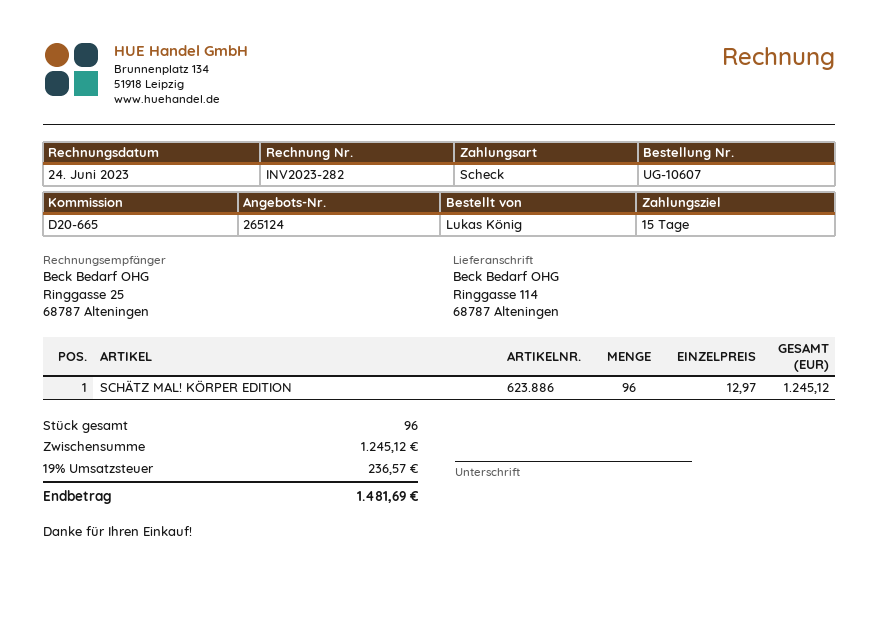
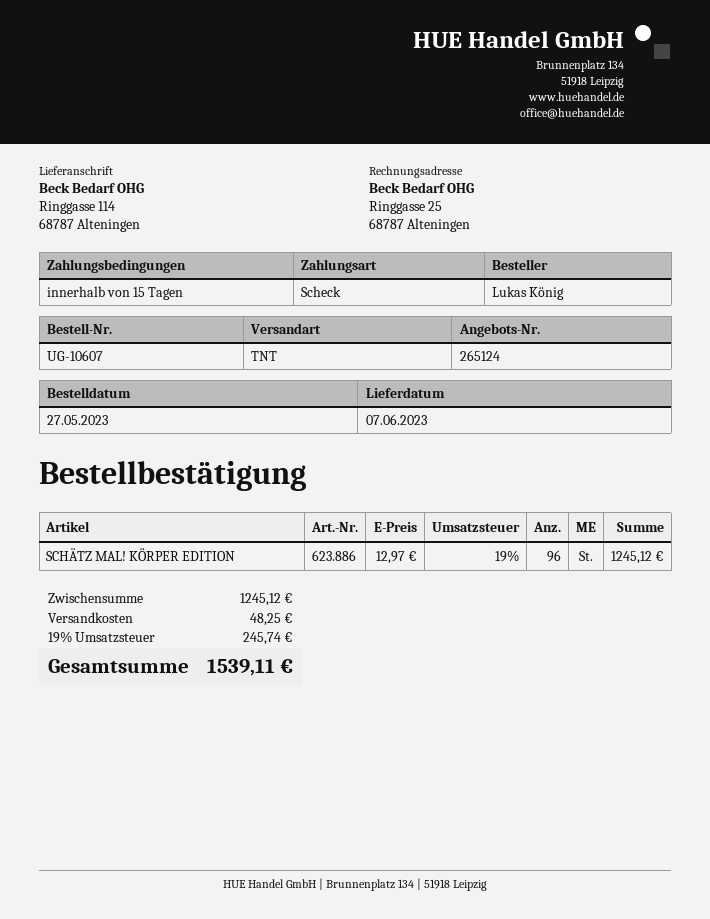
shipping: none -> 48.25
tax: 19% = 236.57 -> 19% = 245.74
total: 1481.69 -> 1539.11

